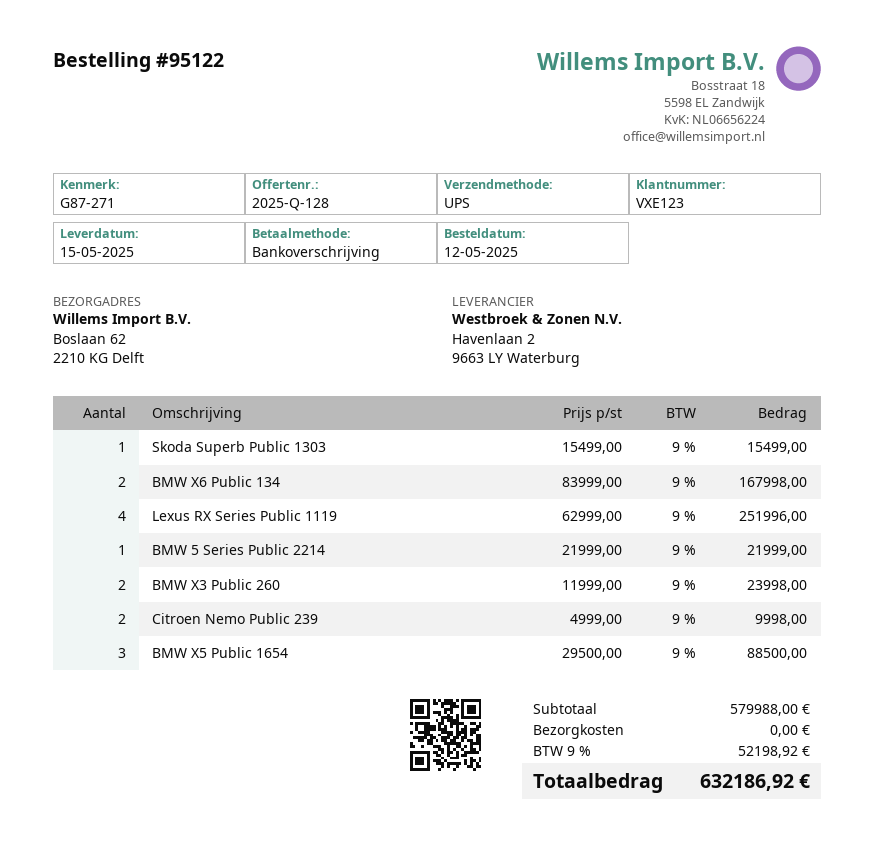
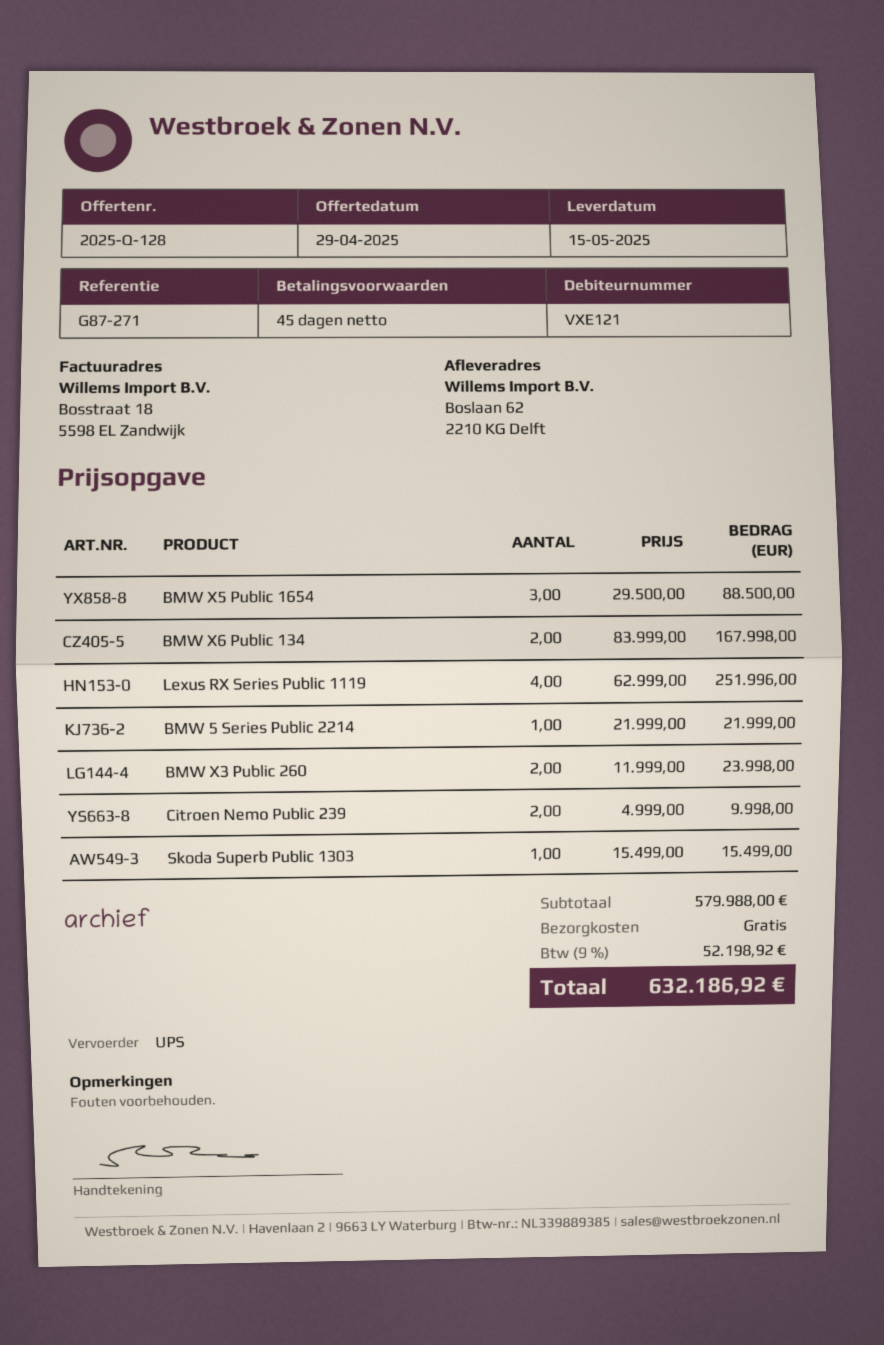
customer number: VXE123 -> VXE121

